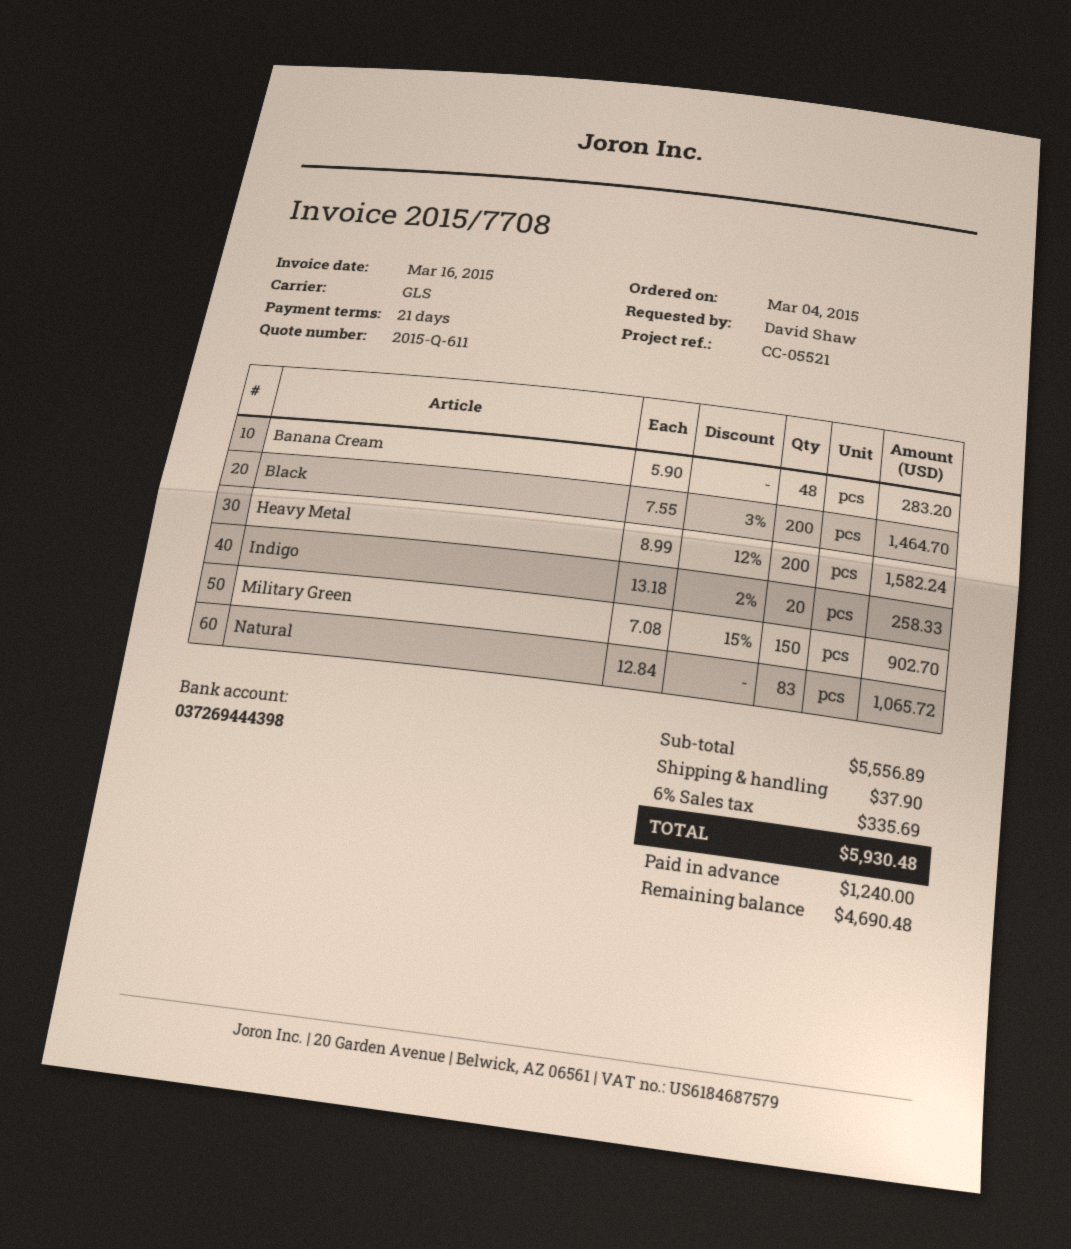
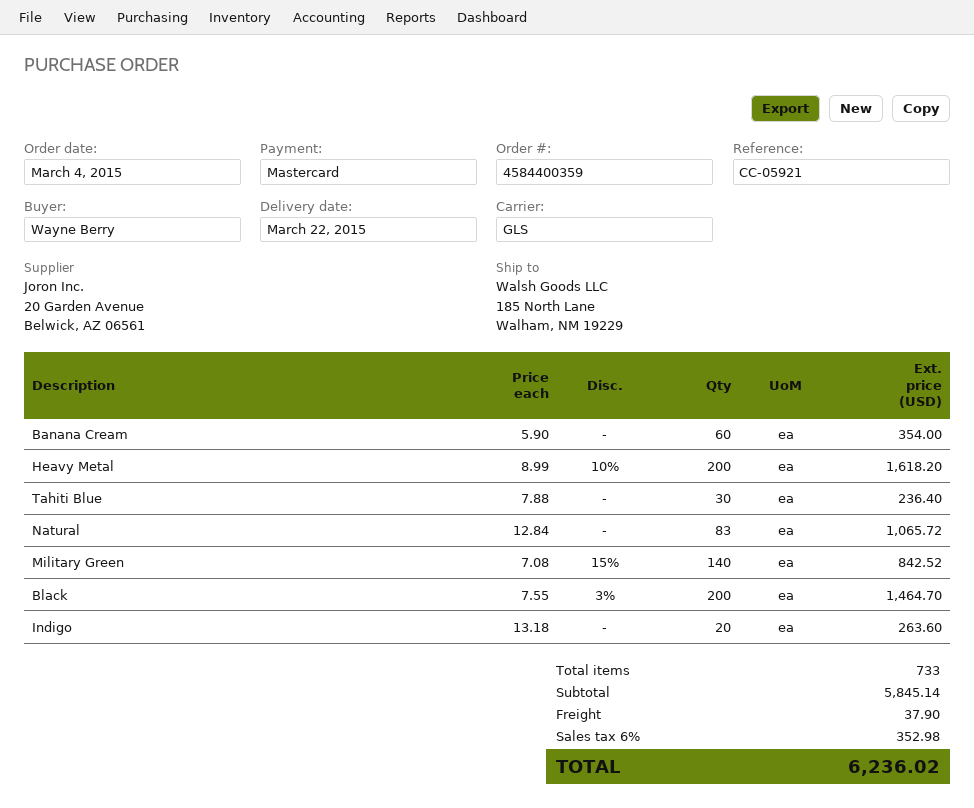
reference: CC-05521 -> CC-05921
ordered by: David Shaw -> Wayne Berry
Banana Cream: 48 x 5.90 = 283.20 -> 60 x 5.90 = 354.00
Heavy Metal: 200 x 8.99 - 12% = 1582.24 -> 200 x 8.99 - 10% = 1618.20
Indigo: 20 x 13.18 - 2% = 258.33 -> 20 x 13.18 = 263.60
Military Green: 150 x 7.08 - 15% = 902.70 -> 140 x 7.08 - 15% = 842.52
Tahiti Blue: none -> 30 x 7.88 = 236.40
subtotal: 5556.89 -> 5845.14
tax: 6% = 335.69 -> 6% = 352.98
total: 5930.48 -> 6236.02

